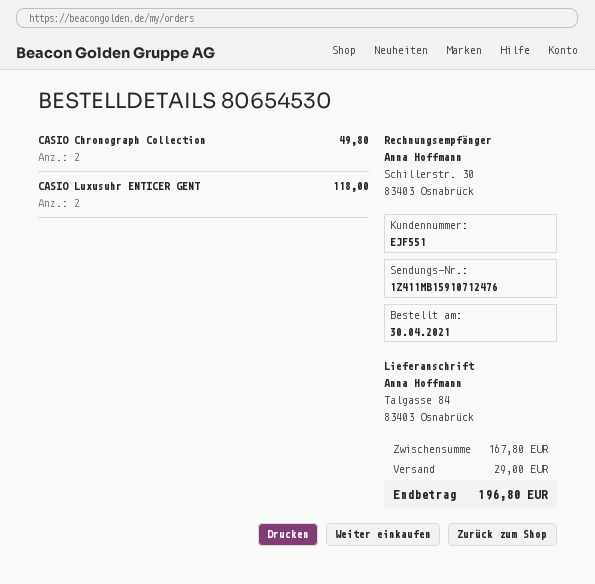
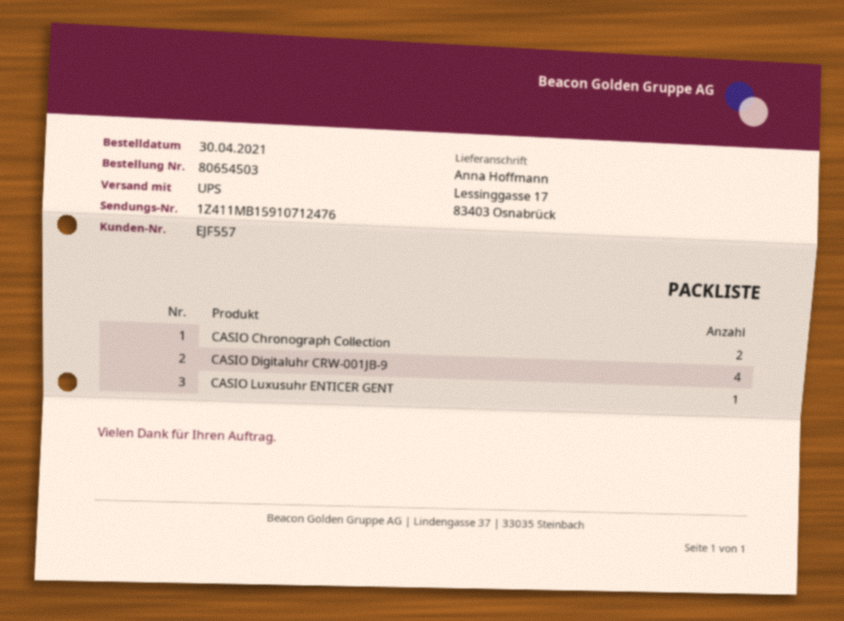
order number: 80654530 -> 80654503
customer number: EJF551 -> EJF557
ship to: Talgasse 84, 83403 Osnabrück -> Lessinggasse 17, 83403 Osnabrück
CASIO Luxusuhr ENTICER GENT: 2 -> 1
CASIO Digitaluhr CRW-001JB-9: none -> 4

